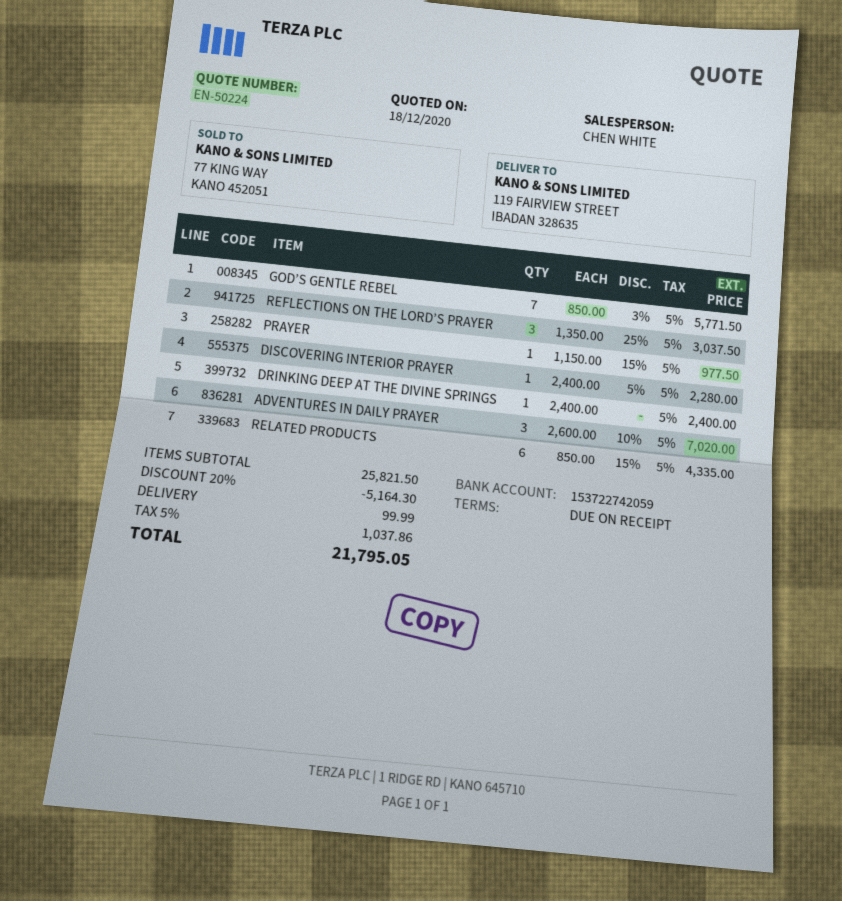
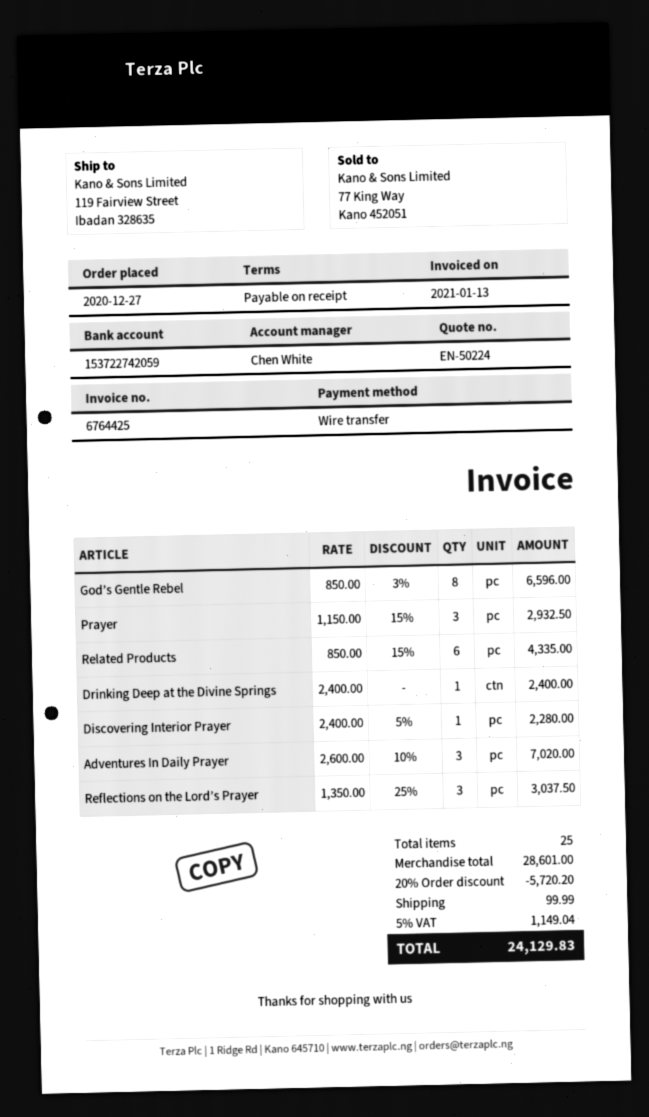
GOD’S GENTLE REBEL: 7 x 850.00 - 3% = 5771.50 -> 8 x 850.00 - 3% = 6596.00
PRAYER: 1 x 1150.00 - 15% = 977.50 -> 3 x 1150.00 - 15% = 2932.50
subtotal: 25821.50 -> 28601.00
discount: 20% = 5164.30 -> 20% = 5720.20
tax: 5% = 1037.86 -> 5% = 1149.04
total: 21795.05 -> 24129.83

